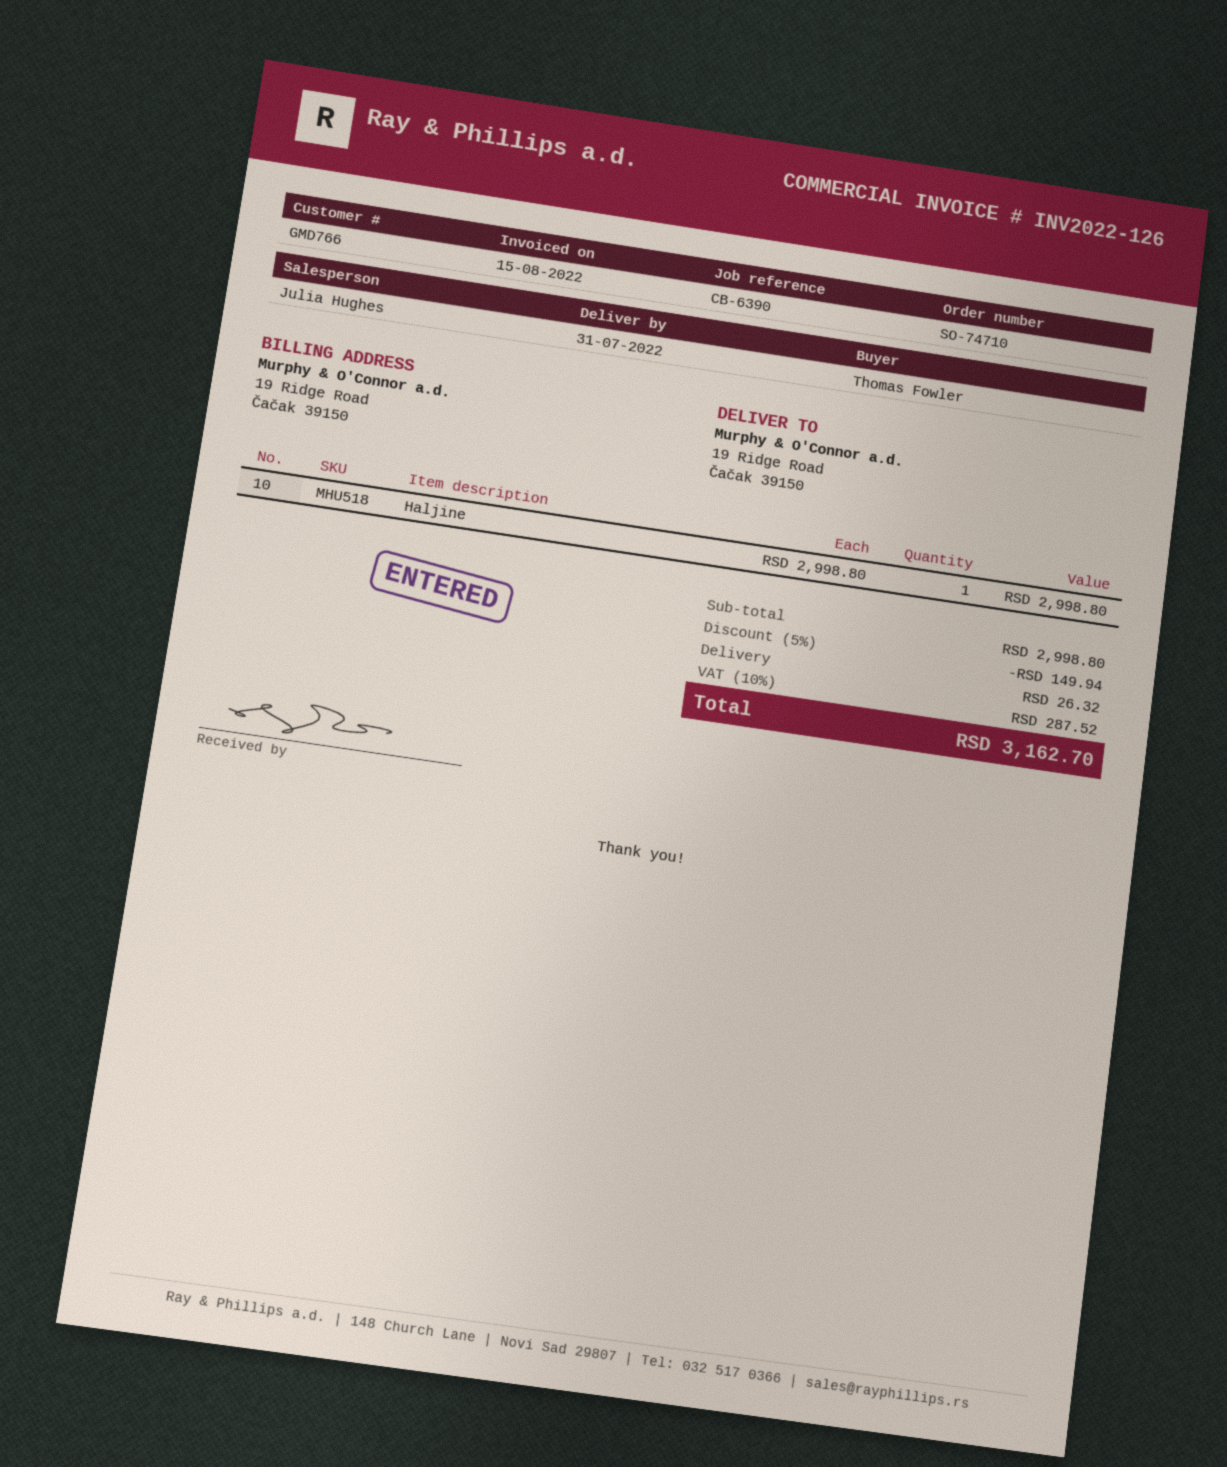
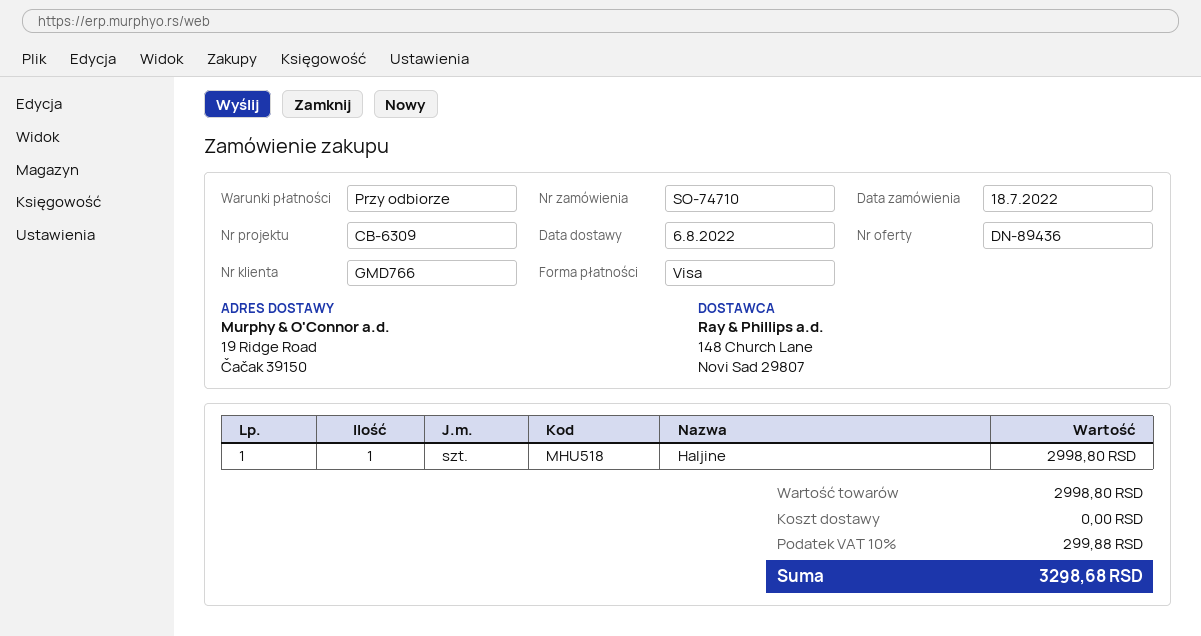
delivery date: 2022-07-31 -> 2022-08-06
reference: CB-6390 -> CB-6309
discount: 5% = 149.94 -> none
shipping: 26.32 -> 0.00
tax: 10% = 287.52 -> 10% = 299.88
total: 3162.70 -> 3298.68

